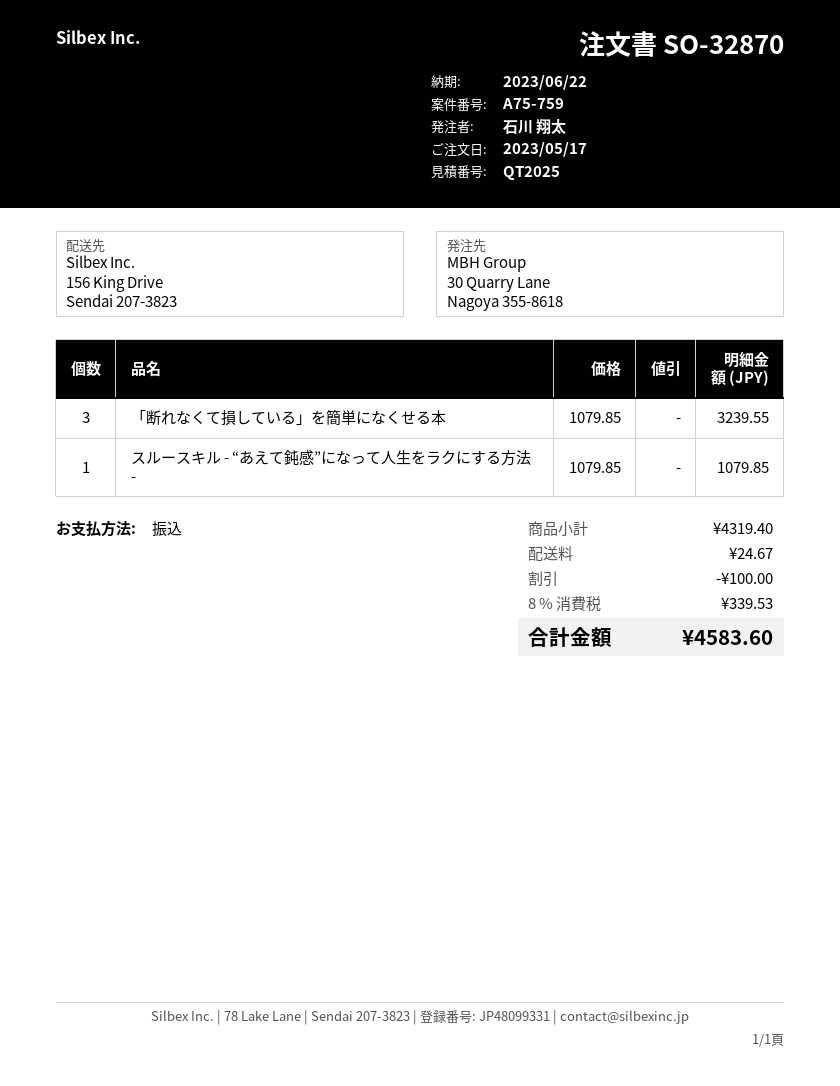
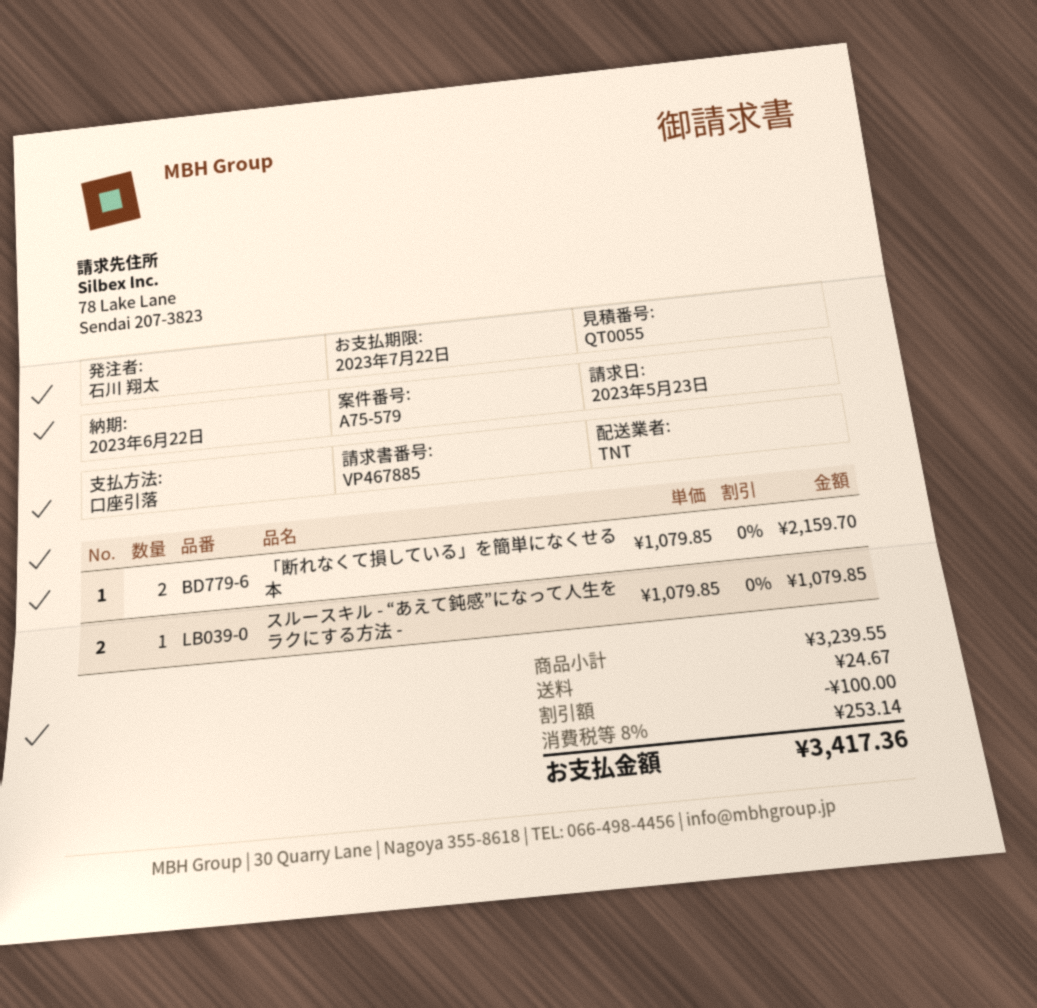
quote number: QT2025 -> QT0055
reference: A75-759 -> A75-579
payment method: bank transfer -> direct debit
「断れなくて損している」を簡単になくせる本: 3 x 1079.85 = 3239.55 -> 2 x 1079.85 = 2159.70
subtotal: 4319.40 -> 3239.55
tax: 8% = 339.53 -> 8% = 253.14
total: 4583.60 -> 3417.36

